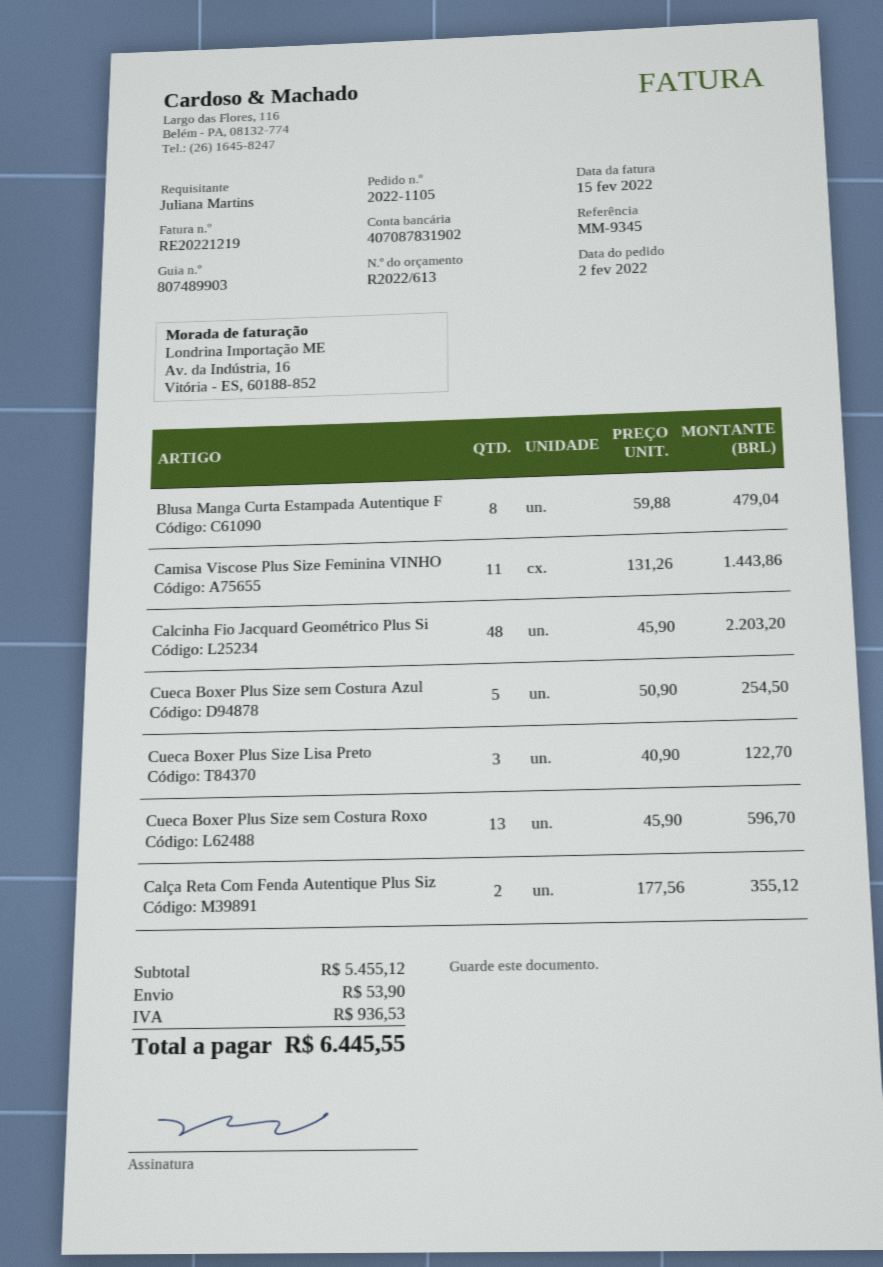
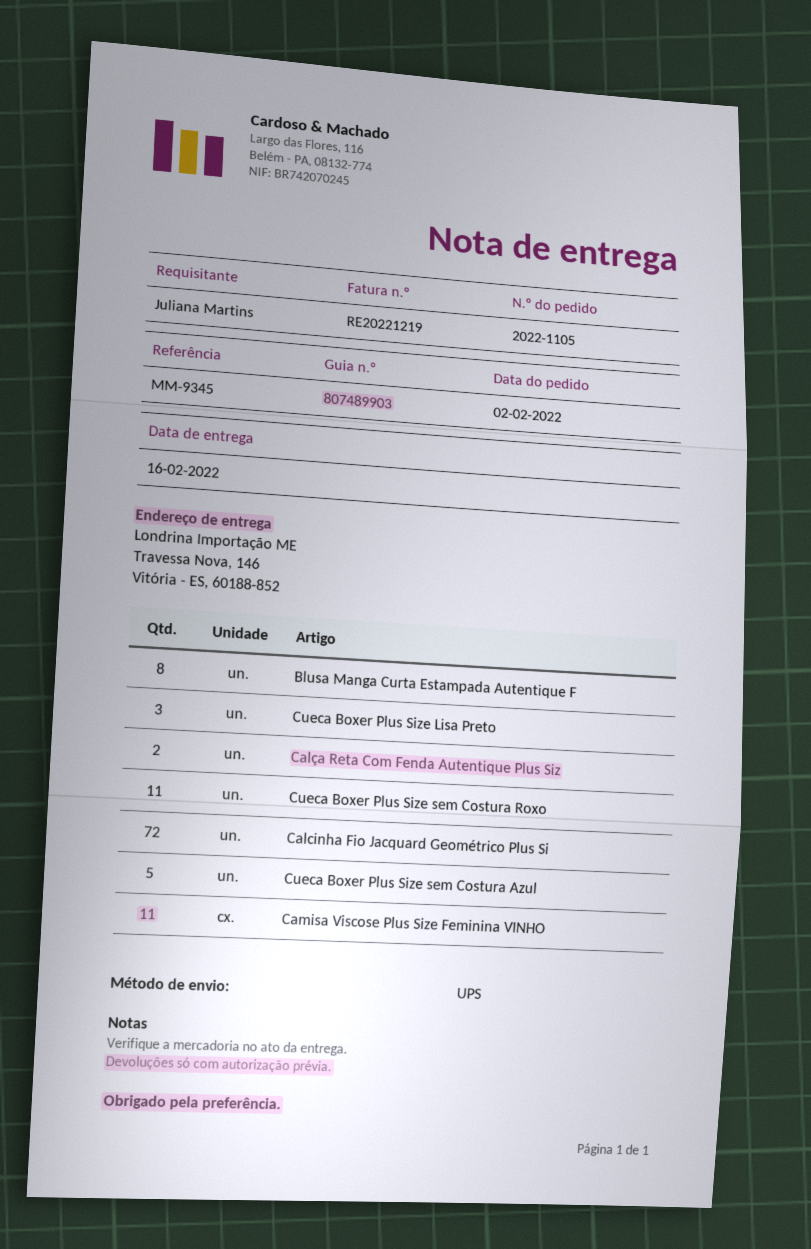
Calcinha Fio Jacquard Geométrico Plus Si: 48 -> 72
Cueca Boxer Plus Size sem Costura Roxo: 13 -> 11

